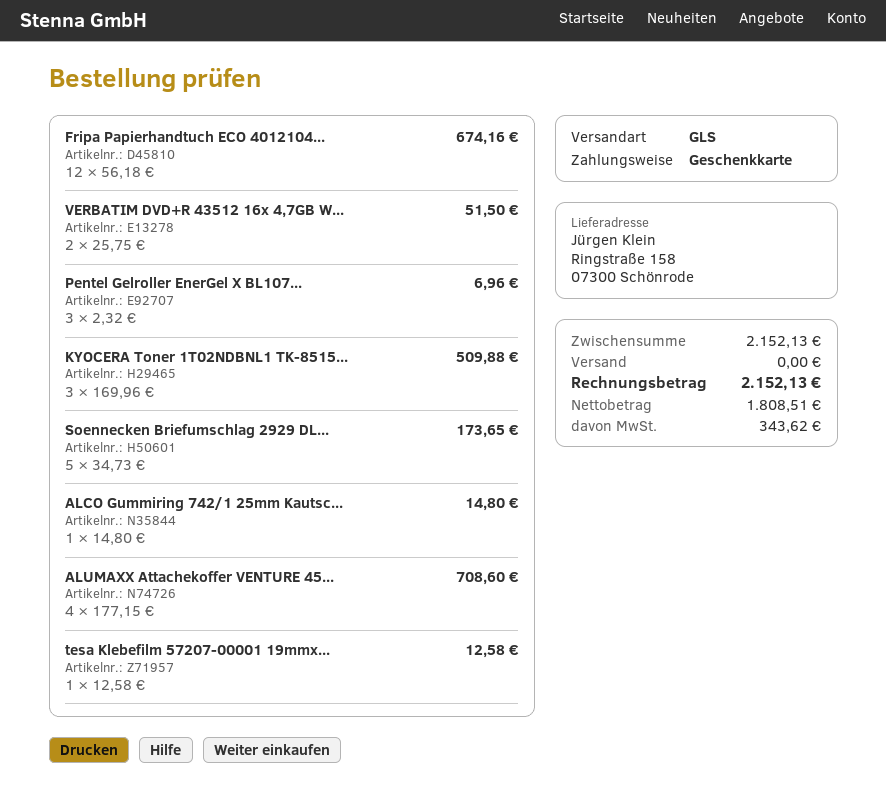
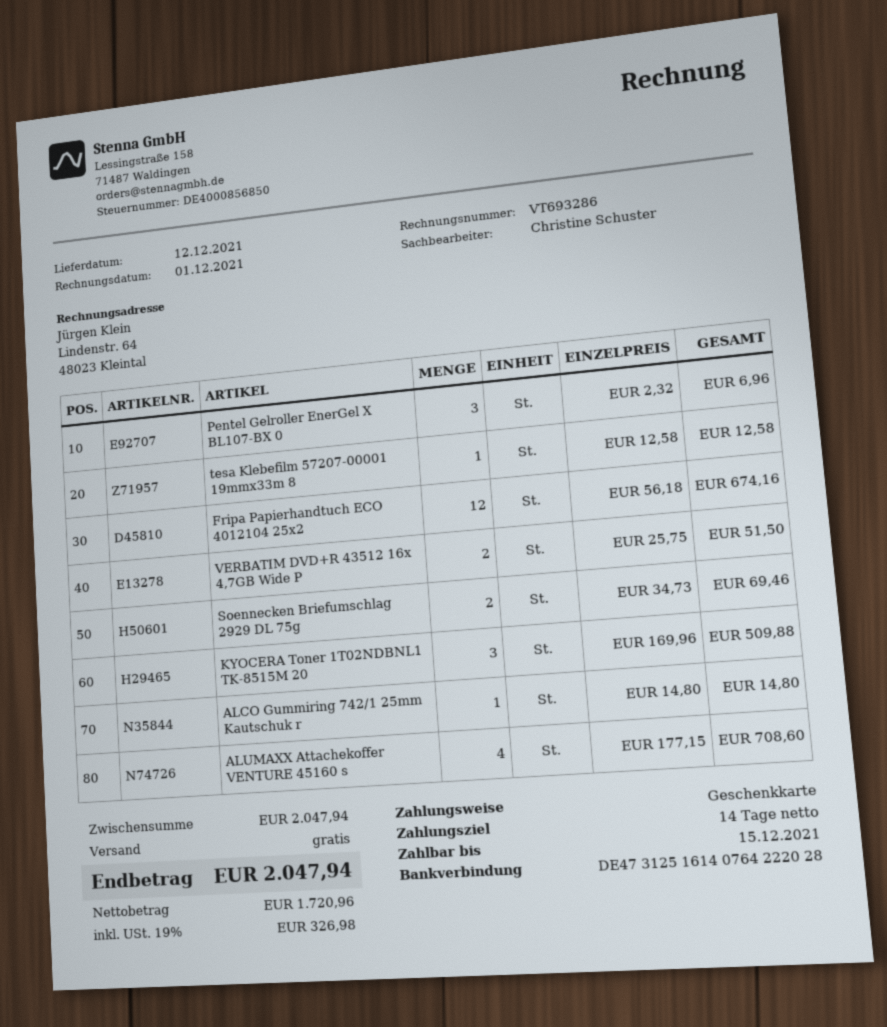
Soennecken Briefumschlag 2929 DL...: 5 x 34.73 = 173.65 -> 2 x 34.73 = 69.46
subtotal: 2152.13 -> 2047.94
net: 1808.51 -> 1720.96
tax: 343.62 -> 326.98
total: 2152.13 -> 2047.94

